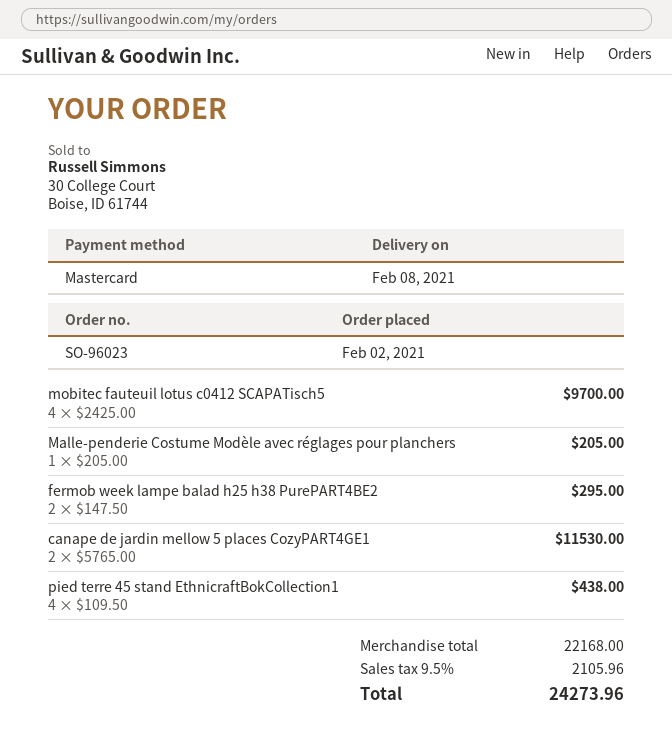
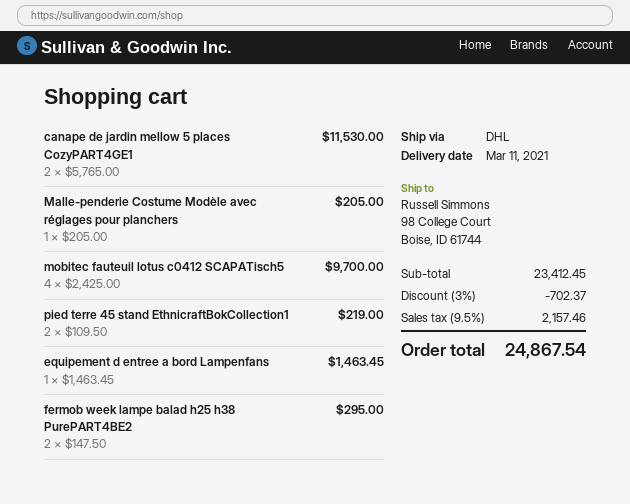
delivery date: 2021-02-08 -> 2021-03-11
pied terre 45 stand EthnicraftBokCollection1: 4 x 109.50 = 438.00 -> 2 x 109.50 = 219.00
equipement d entree a bord Lampenfans: none -> 1 x 1463.45 = 1463.45
subtotal: 22168.00 -> 23412.45
discount: none -> 3% = 702.37
tax: 9.5% = 2105.96 -> 9.5% = 2157.46
total: 24273.96 -> 24867.54

